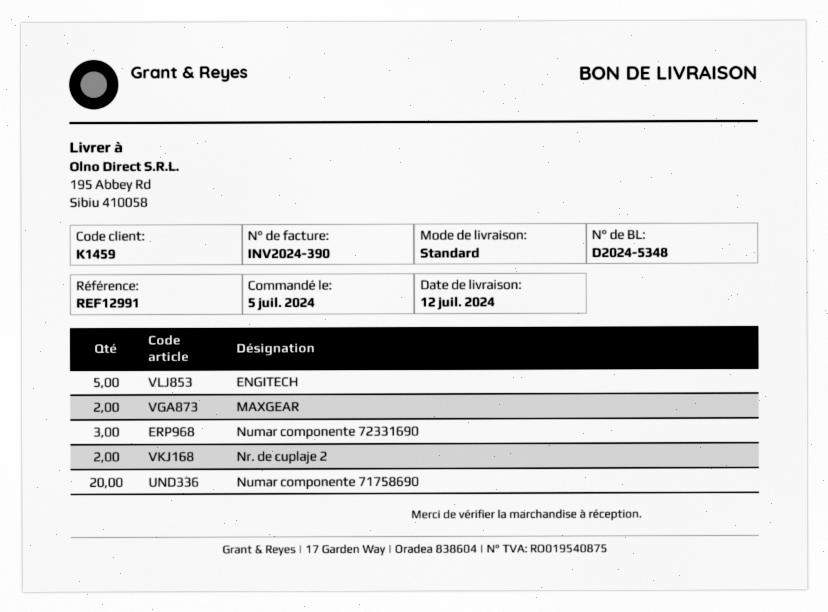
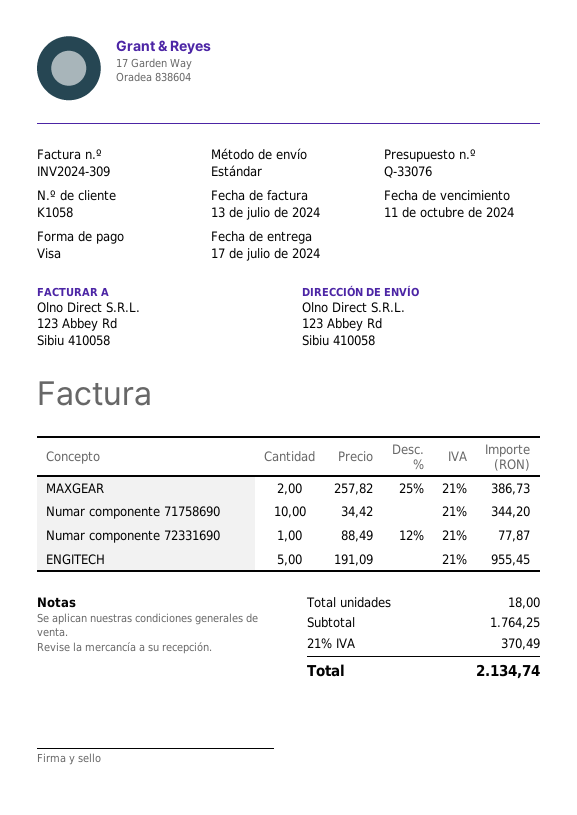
delivery date: 2024-07-12 -> 2024-07-17
invoice number: INV2024-390 -> INV2024-309
customer number: K1459 -> K1058
ship to: 195 Abbey Rd, Sibiu 410058 -> 123 Abbey Rd, Sibiu 410058
Numar componente 72331690: 3 -> 1
Nr. de cuplaje 2: 2 -> none
Numar componente 71758690: 20 -> 10

